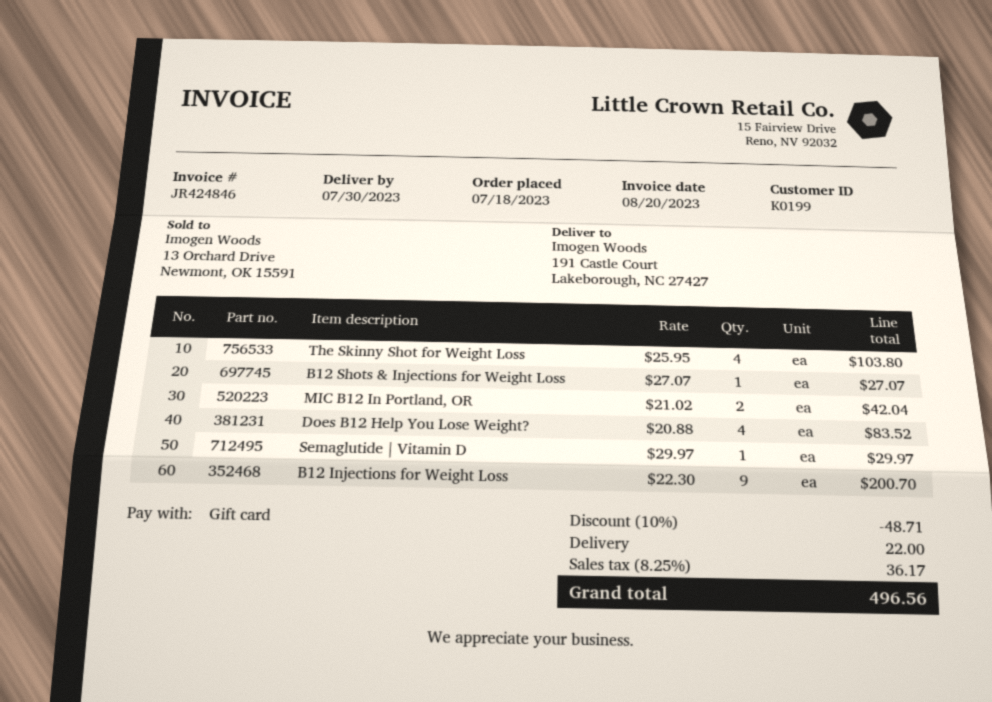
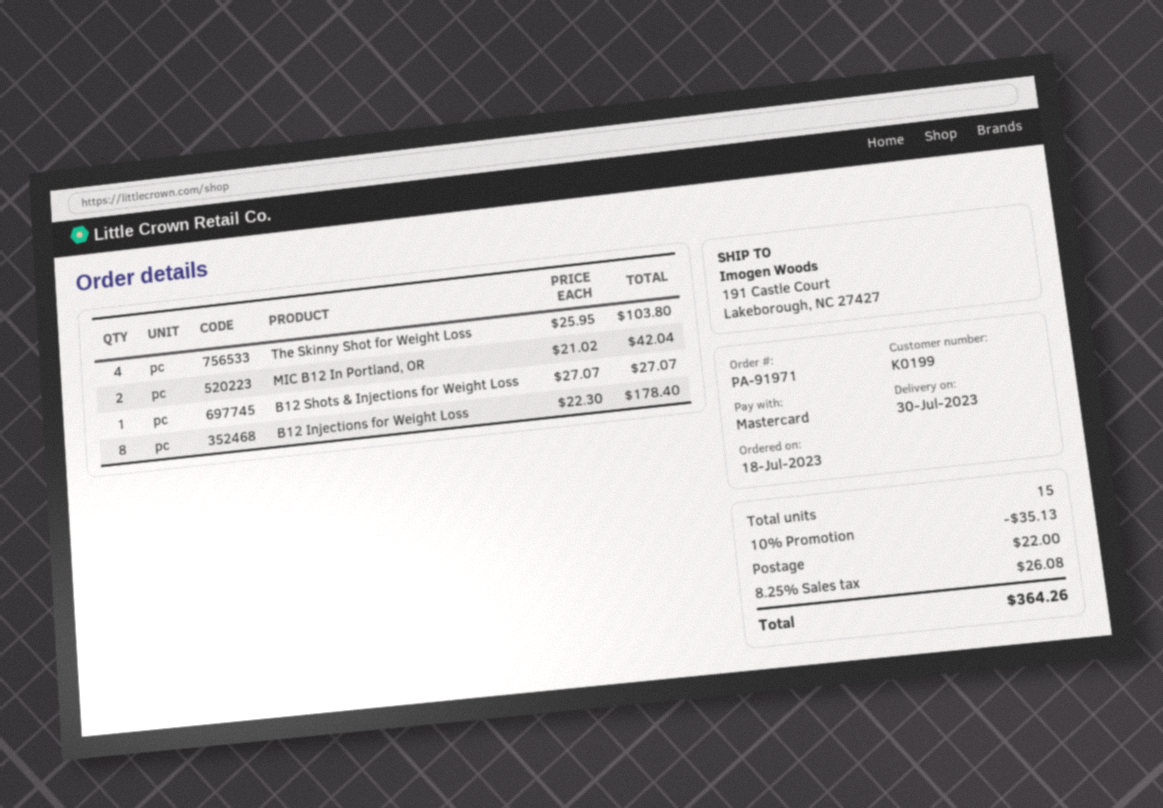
payment method: gift card -> Mastercard
Does B12 Help You Lose Weight?: 4 x 20.88 = 83.52 -> none
Semaglutide | Vitamin D: 1 x 29.97 = 29.97 -> none
B12 Injections for Weight Loss: 9 x 22.30 = 200.70 -> 8 x 22.30 = 178.40
discount: 10% = 48.71 -> 10% = 35.13
tax: 8.25% = 36.17 -> 8.25% = 26.08
total: 496.56 -> 364.26

